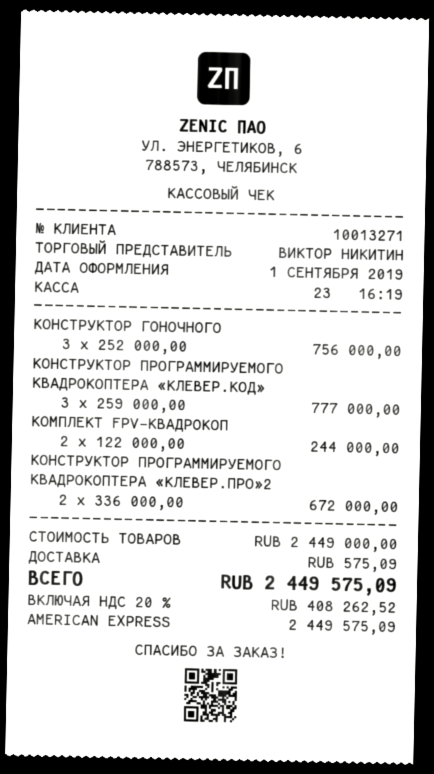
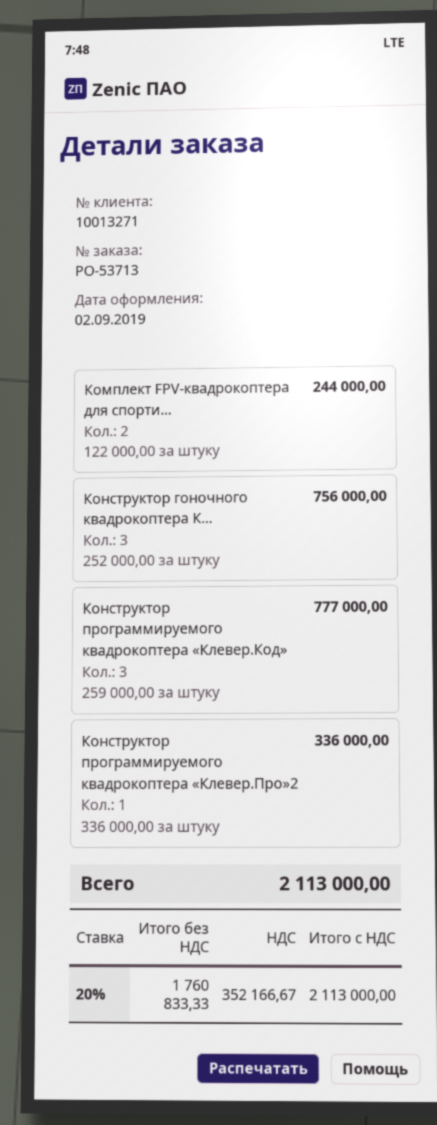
order date: 2019-09-01 -> 2019-09-02
КОНСТРУКТОР ПРОГРАММИРУЕМОГО КВАДРОКОПТЕРА «КЛЕВЕР.ПРО»2: 2 x 336000.00 = 672000.00 -> 1 x 336000.00 = 336000.00
shipping: 575.09 -> none
tax: 20% = 408262.52 -> 20% = 352166.67
total: 2449575.09 -> 2113000.00

